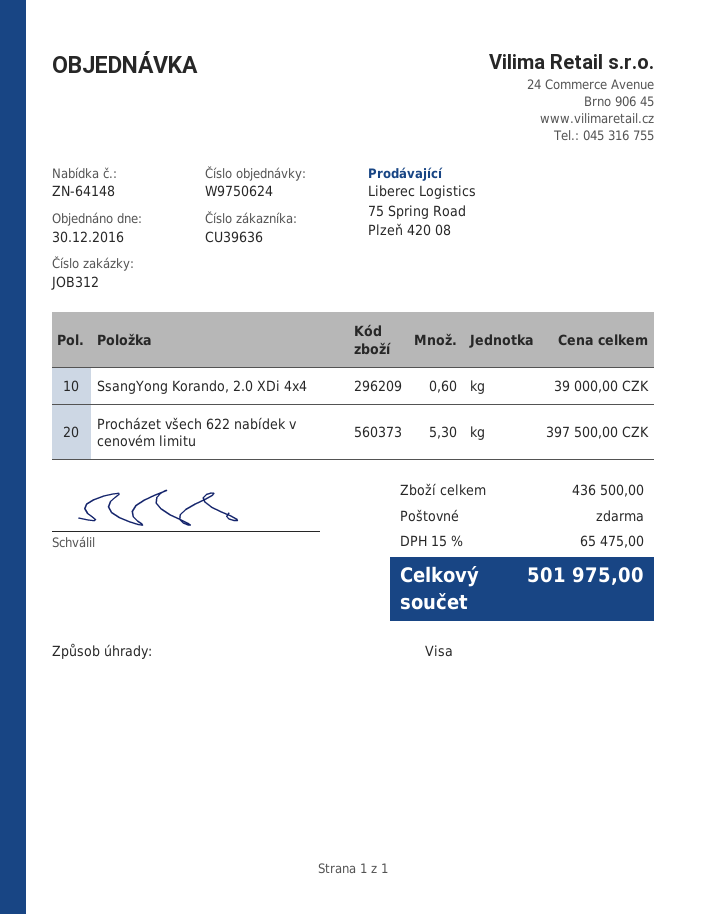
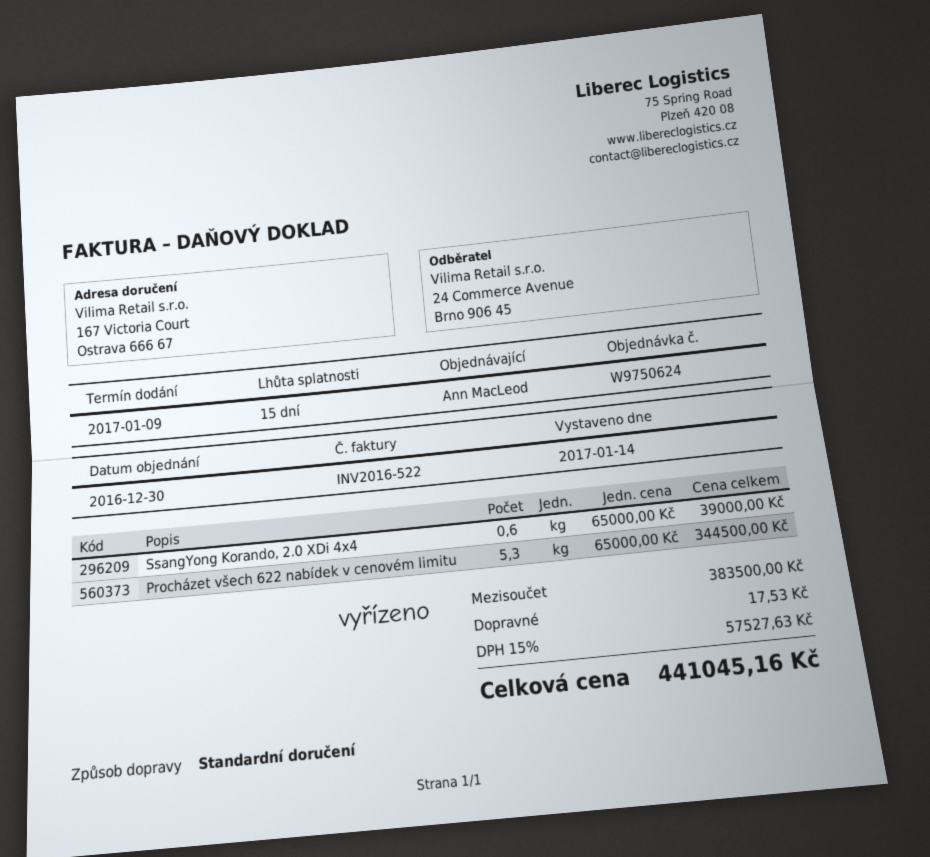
Procházet všech 622 nabídek v cenovém limitu: 5.3 for 397500.00 -> 5.3 for 344500.00
subtotal: 436500.00 -> 383500.00
shipping: 0.00 -> 17.53
tax: 15% = 65475.00 -> 15% = 57527.63
total: 501975.00 -> 441045.16

